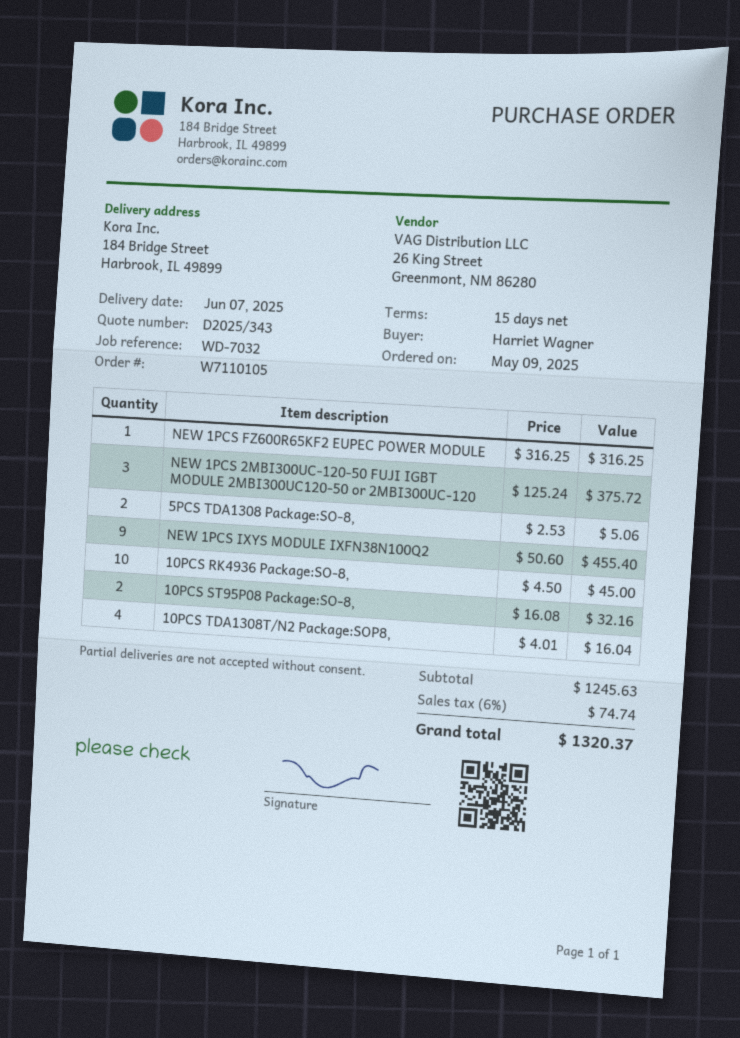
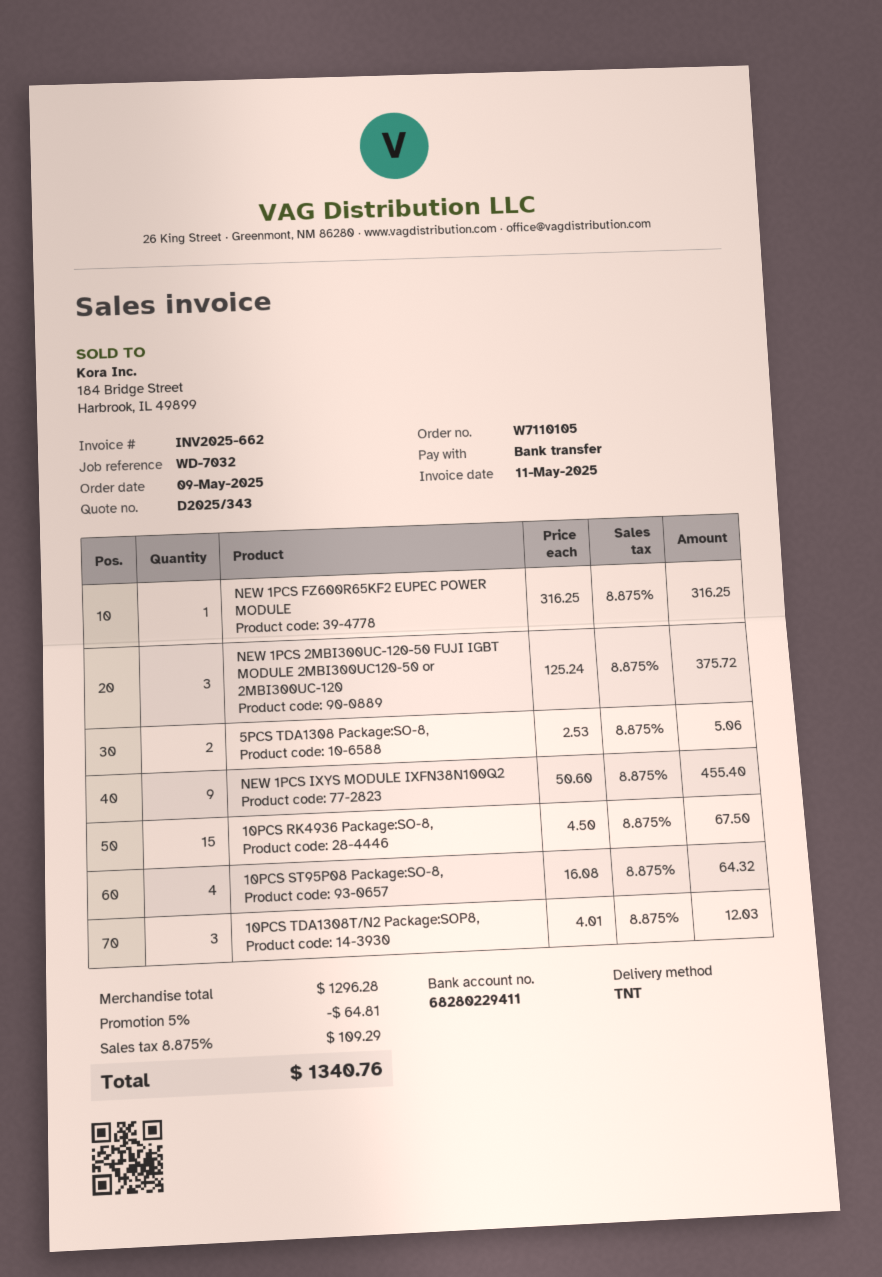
10PCS RK4936 Package:SO-8,: 10 x 4.50 = 45.00 -> 15 x 4.50 = 67.50
10PCS ST95P08 Package:SO-8,: 2 x 16.08 = 32.16 -> 4 x 16.08 = 64.32
10PCS TDA1308T/N2 Package:SOP8,: 4 x 4.01 = 16.04 -> 3 x 4.01 = 12.03
subtotal: 1245.63 -> 1296.28
discount: none -> 5% = 64.81
tax: 6% = 74.74 -> 8.875% = 109.29
total: 1320.37 -> 1340.76

